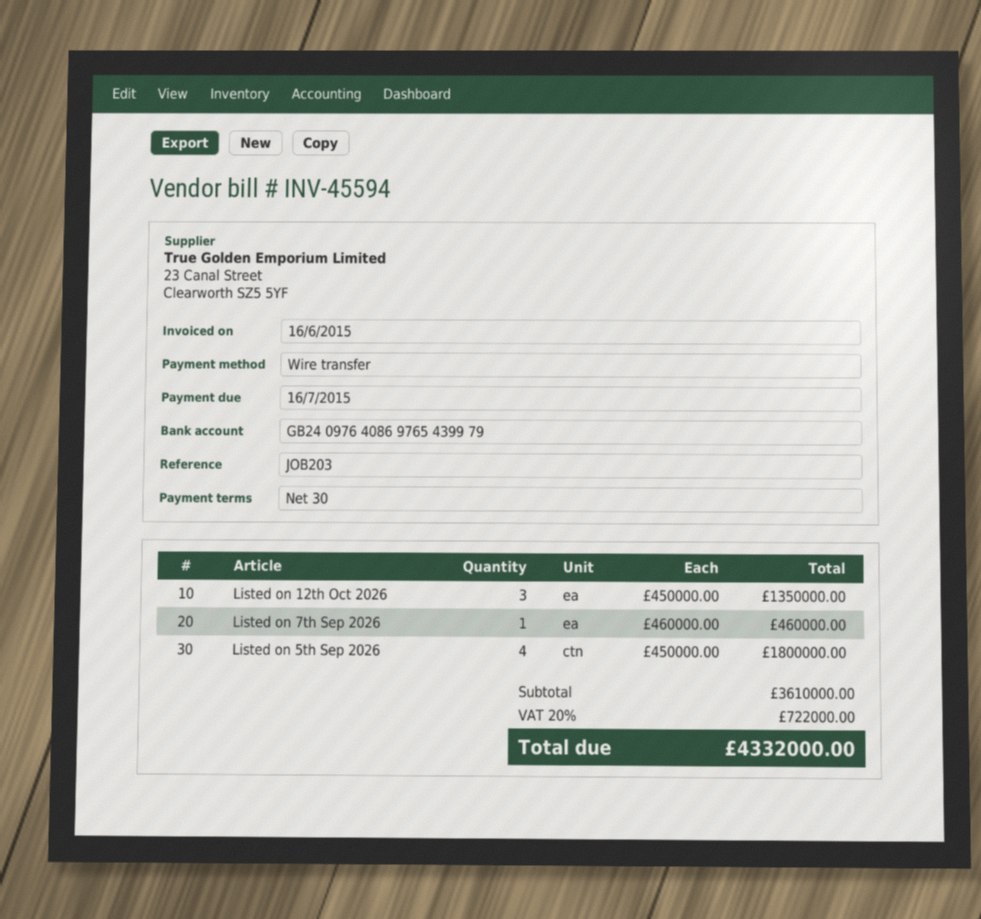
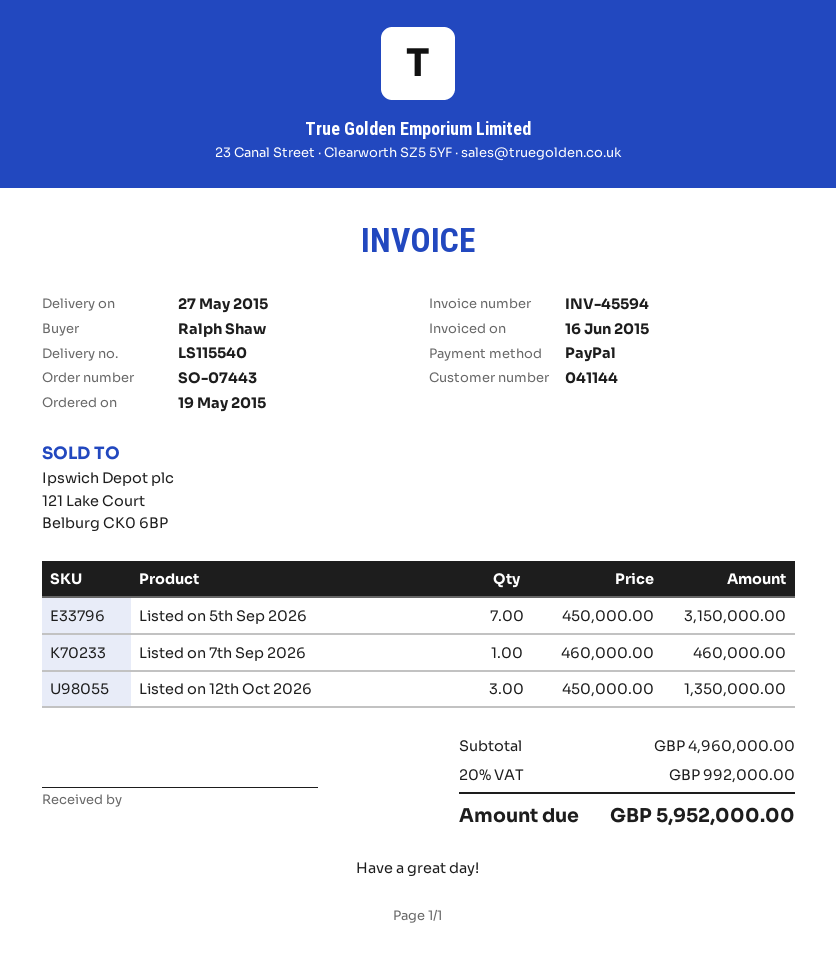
payment method: bank transfer -> PayPal
Listed on 5th Sep 2026: 4 x 450000.00 = 1800000.00 -> 7 x 450000.00 = 3150000.00
subtotal: 3610000.00 -> 4960000.00
tax: 20% = 722000.00 -> 20% = 992000.00
total: 4332000.00 -> 5952000.00

